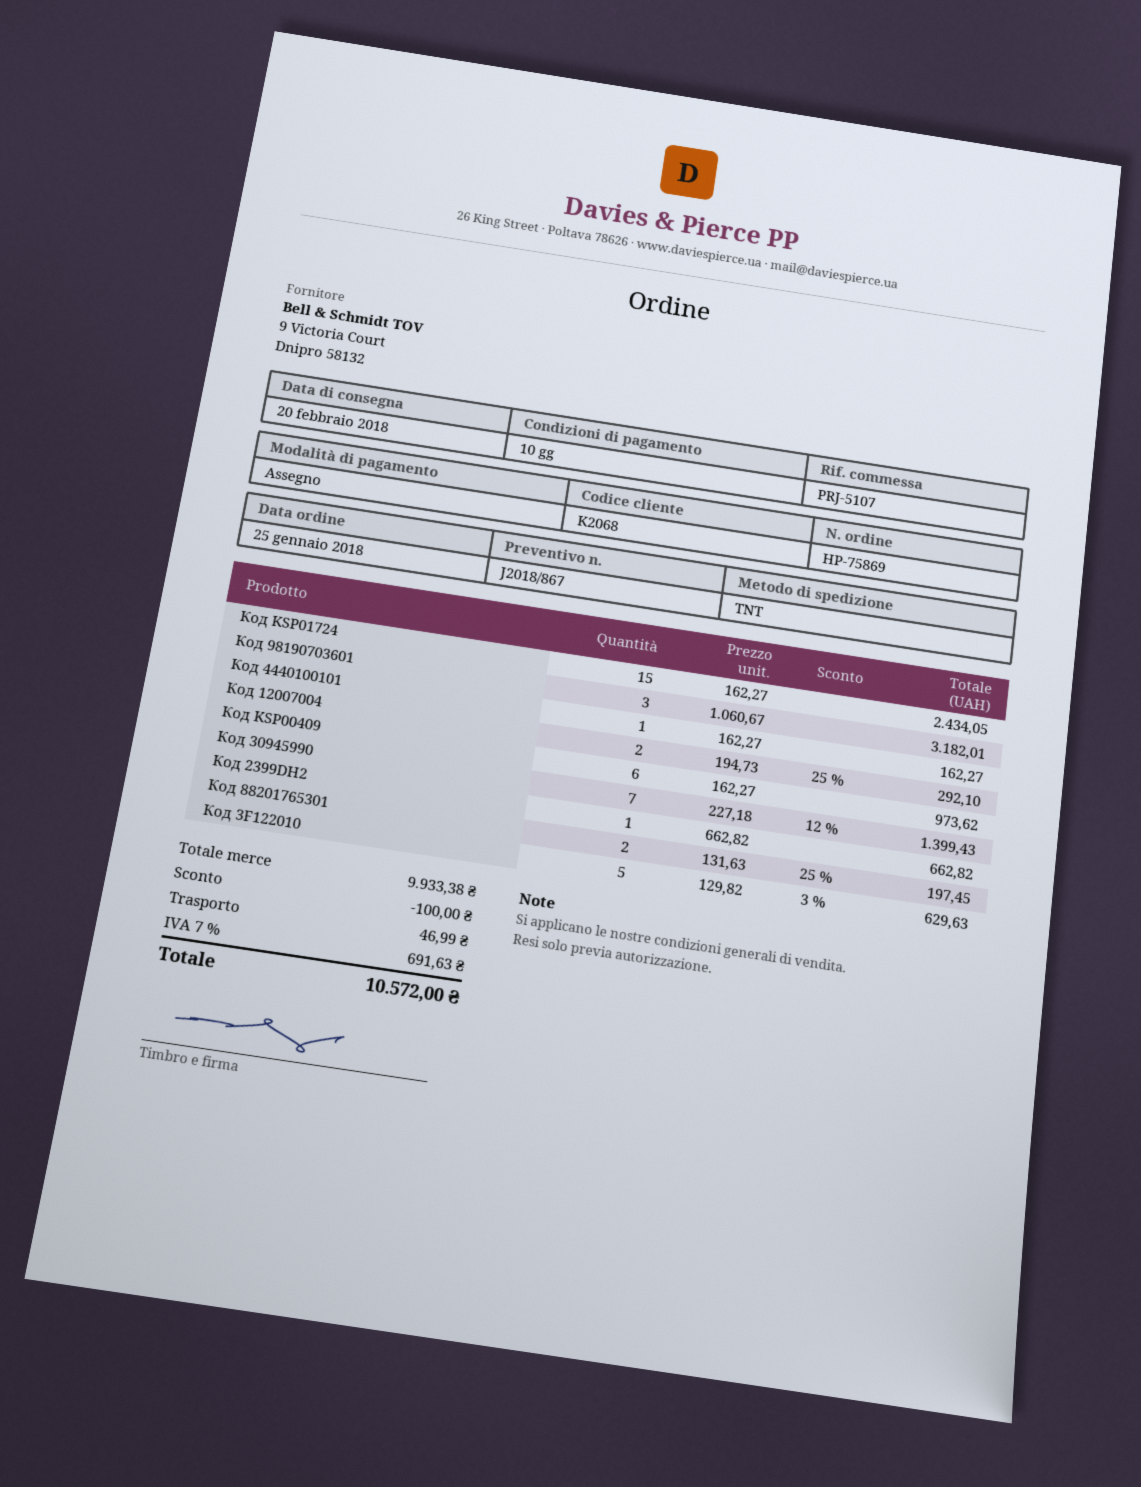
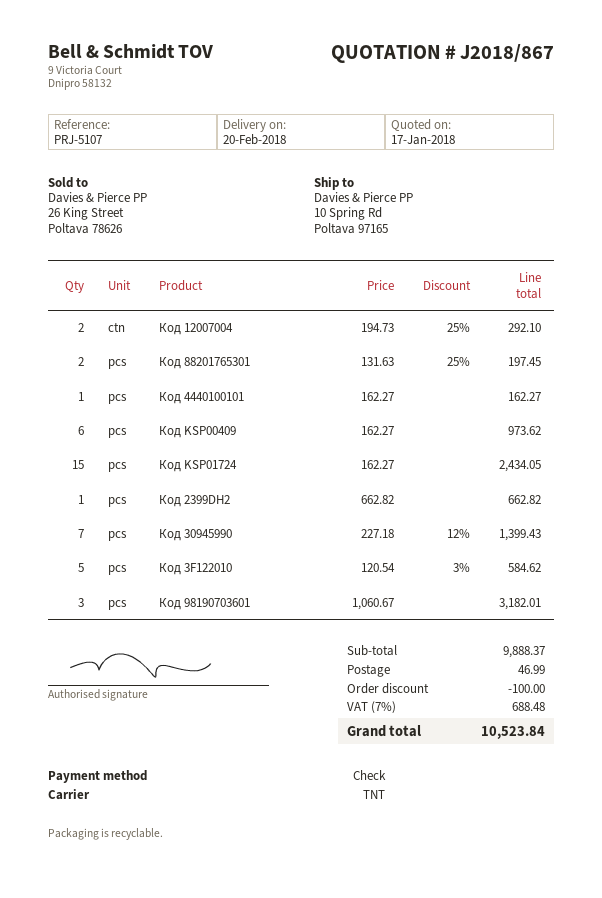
Код 3F122010: 5 x 129.82 - 3% = 629.63 -> 5 x 120.54 - 3% = 584.62
subtotal: 9933.38 -> 9888.37
tax: 7% = 691.63 -> 7% = 688.48
total: 10572.00 -> 10523.84

